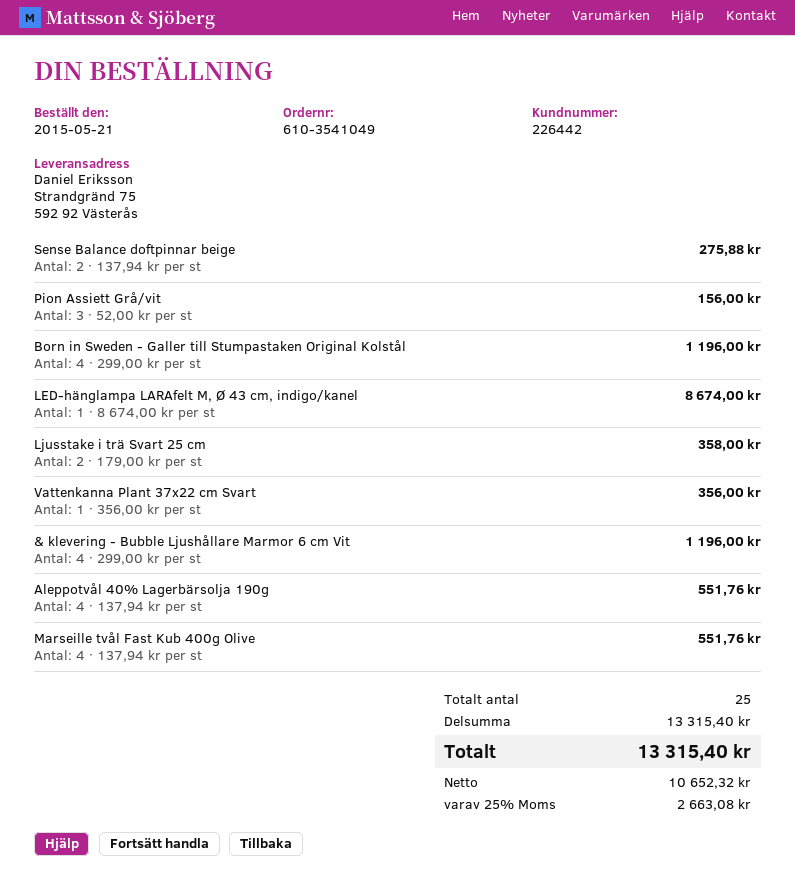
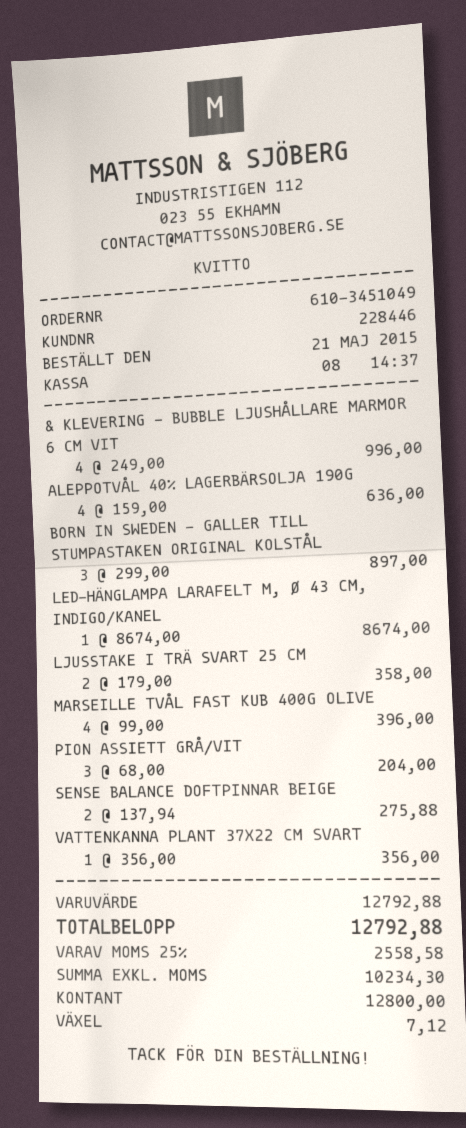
order number: 610-3541049 -> 610-3451049
customer number: 226442 -> 228446
Pion Assiett Grå/vit: 3 x 52.00 = 156.00 -> 3 x 68.00 = 204.00
Born in Sweden - Galler till Stumpastaken Original Kolstål: 4 x 299.00 = 1196.00 -> 3 x 299.00 = 897.00
& klevering - Bubble Ljushållare Marmor 6 cm Vit: 4 x 299.00 = 1196.00 -> 4 x 249.00 = 996.00
Aleppotvål 40% Lagerbärsolja 190g: 4 x 137.94 = 551.76 -> 4 x 159.00 = 636.00
Marseille tvål Fast Kub 400g Olive: 4 x 137.94 = 551.76 -> 4 x 99.00 = 396.00
subtotal: 13315.40 -> 12792.88
net: 10652.32 -> 10234.30
tax: 25% = 2663.08 -> 25% = 2558.58
total: 13315.40 -> 12792.88

